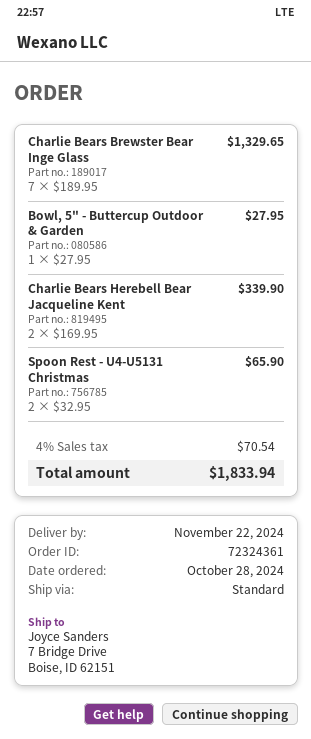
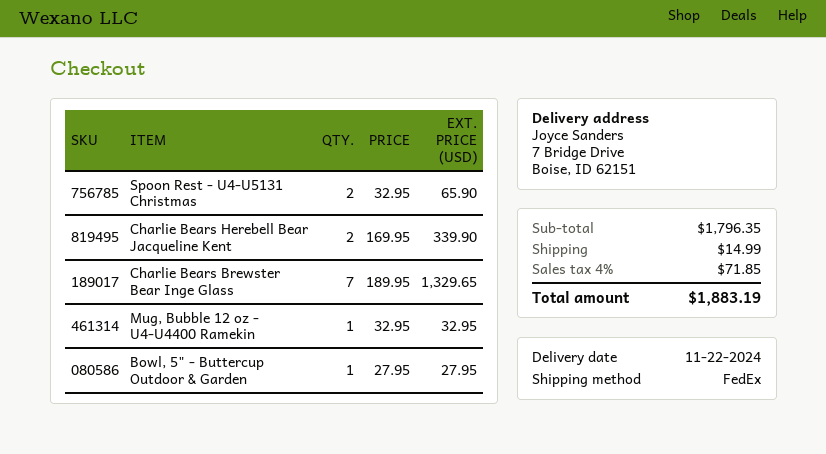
shipping method: standard -> FedEx
Mug, Bubble 12 oz - U4-U4400 Ramekin: none -> 1 x 32.95 = 32.95
shipping: none -> 14.99
tax: 4% = 70.54 -> 4% = 71.85
total: 1833.94 -> 1883.19

